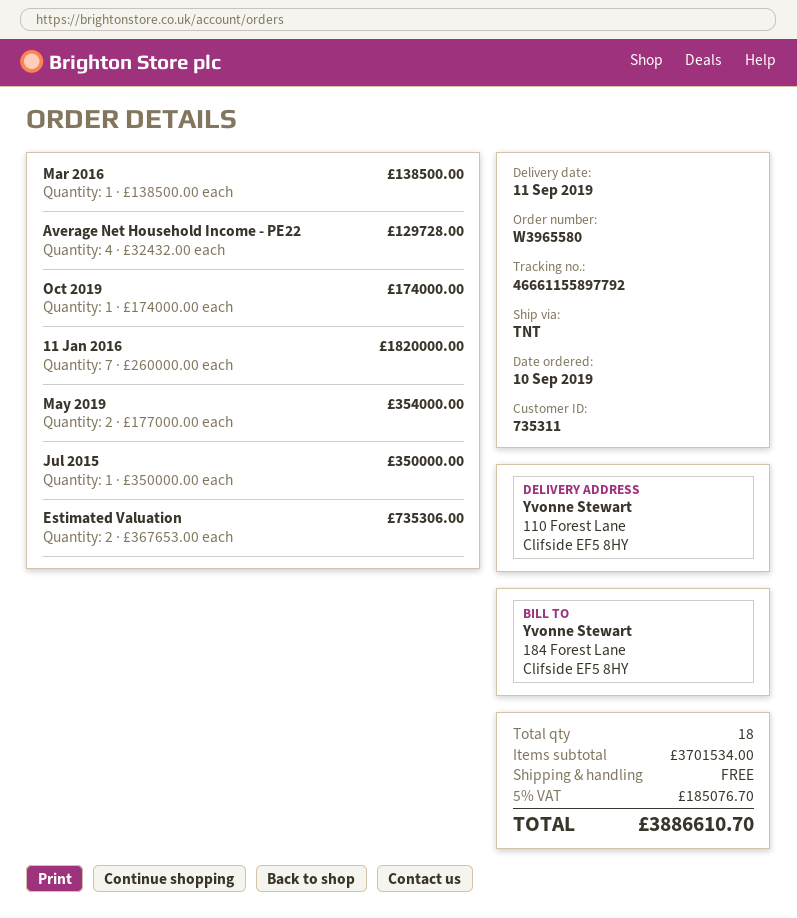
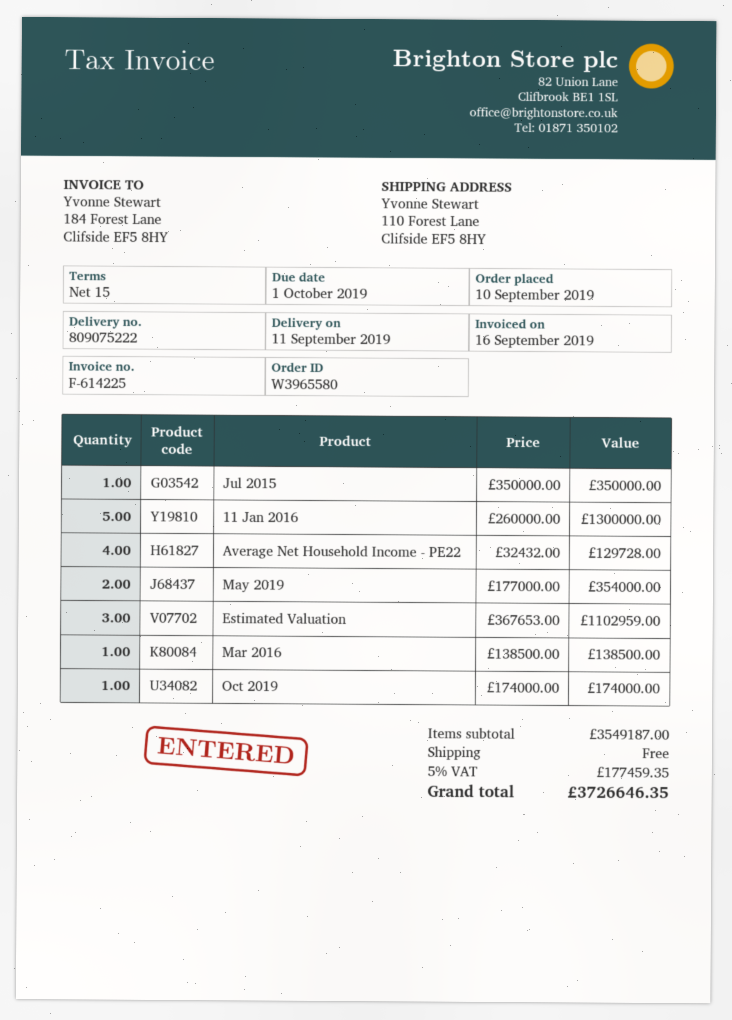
11 Jan 2016: 7 x 260000.00 = 1820000.00 -> 5 x 260000.00 = 1300000.00
Estimated Valuation: 2 x 367653.00 = 735306.00 -> 3 x 367653.00 = 1102959.00
subtotal: 3701534.00 -> 3549187.00
tax: 5% = 185076.70 -> 5% = 177459.35
total: 3886610.70 -> 3726646.35

